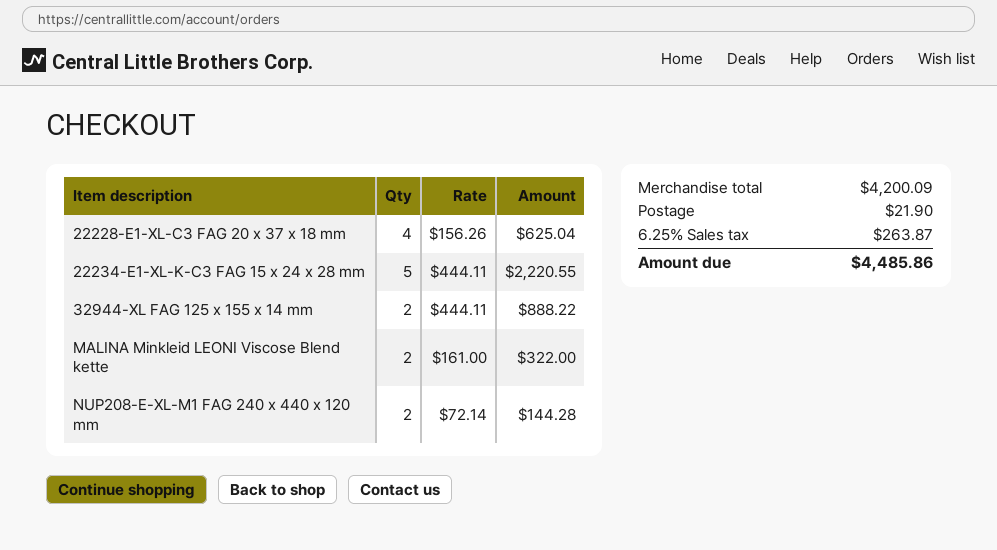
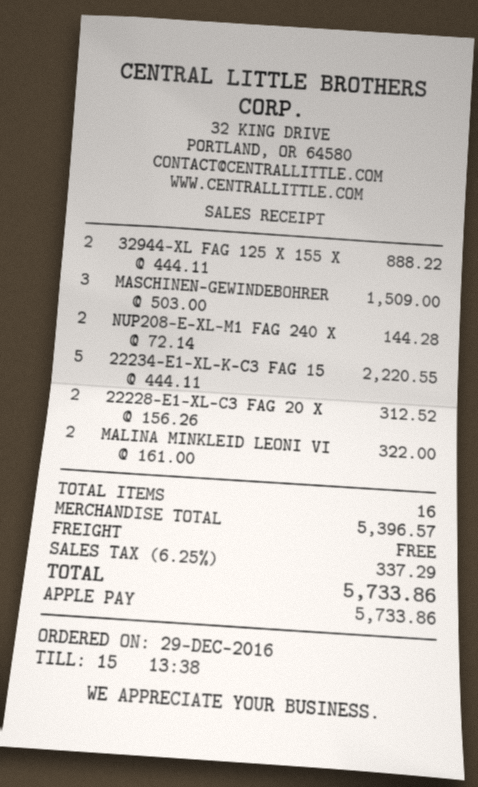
22228-E1-XL-C3 FAG 20 x 37 x 18 mm: 4 x 156.26 = 625.04 -> 2 x 156.26 = 312.52
MASCHINEN-GEWINDEBOHRER: none -> 3 x 503.00 = 1509.00
subtotal: 4200.09 -> 5396.57
shipping: 21.90 -> 0.00
tax: 6.25% = 263.87 -> 6.25% = 337.29
total: 4485.86 -> 5733.86

